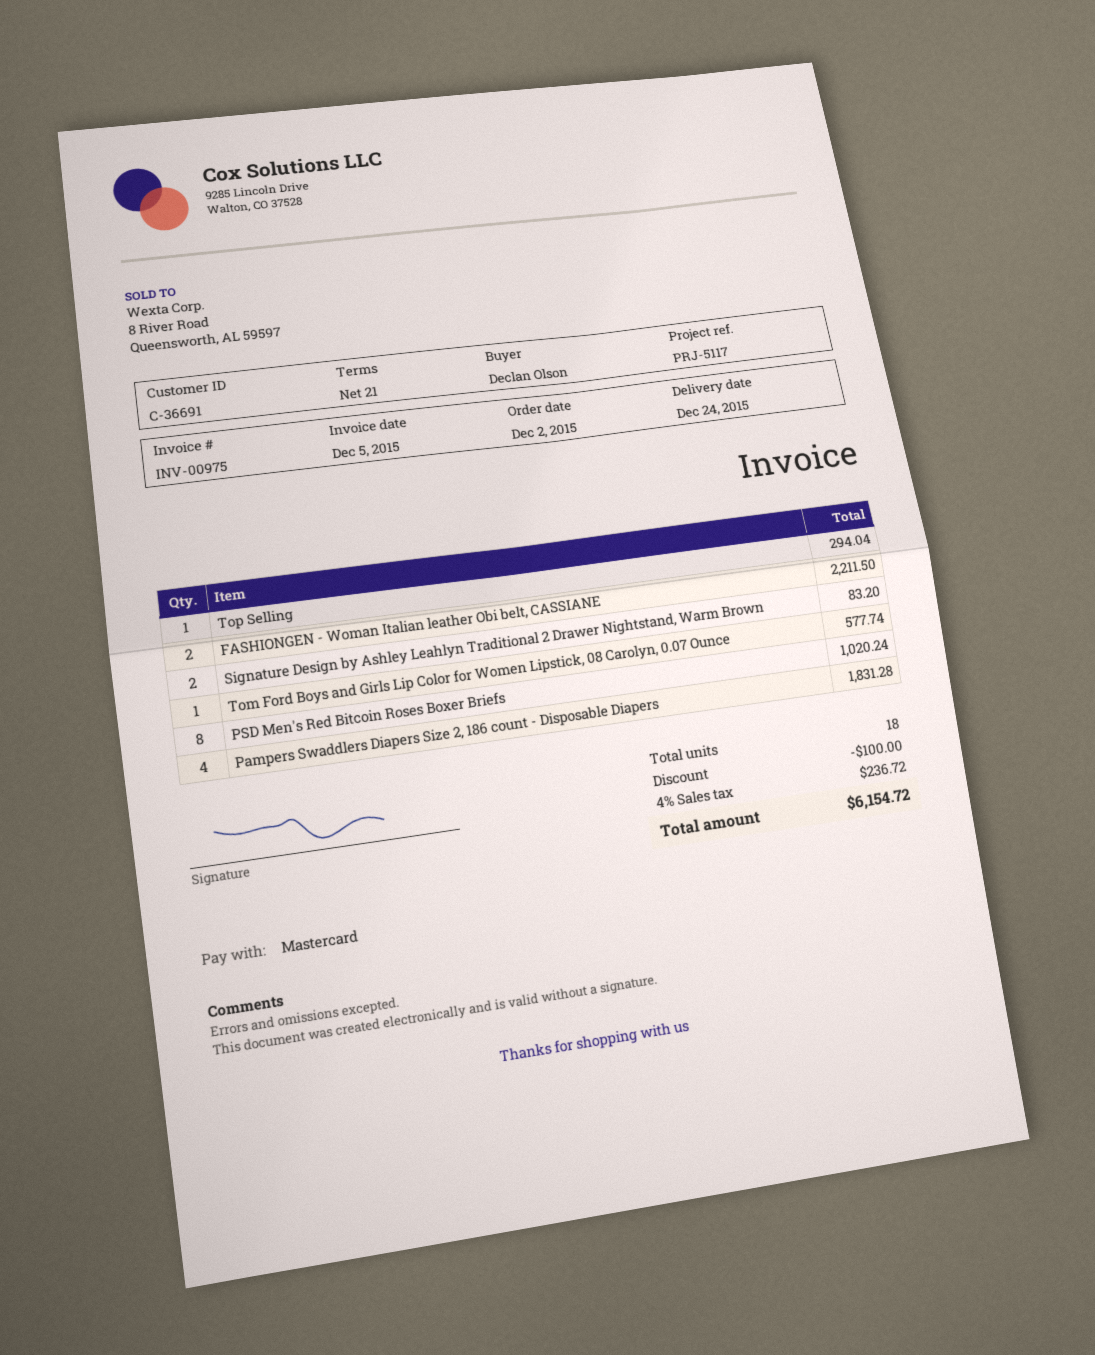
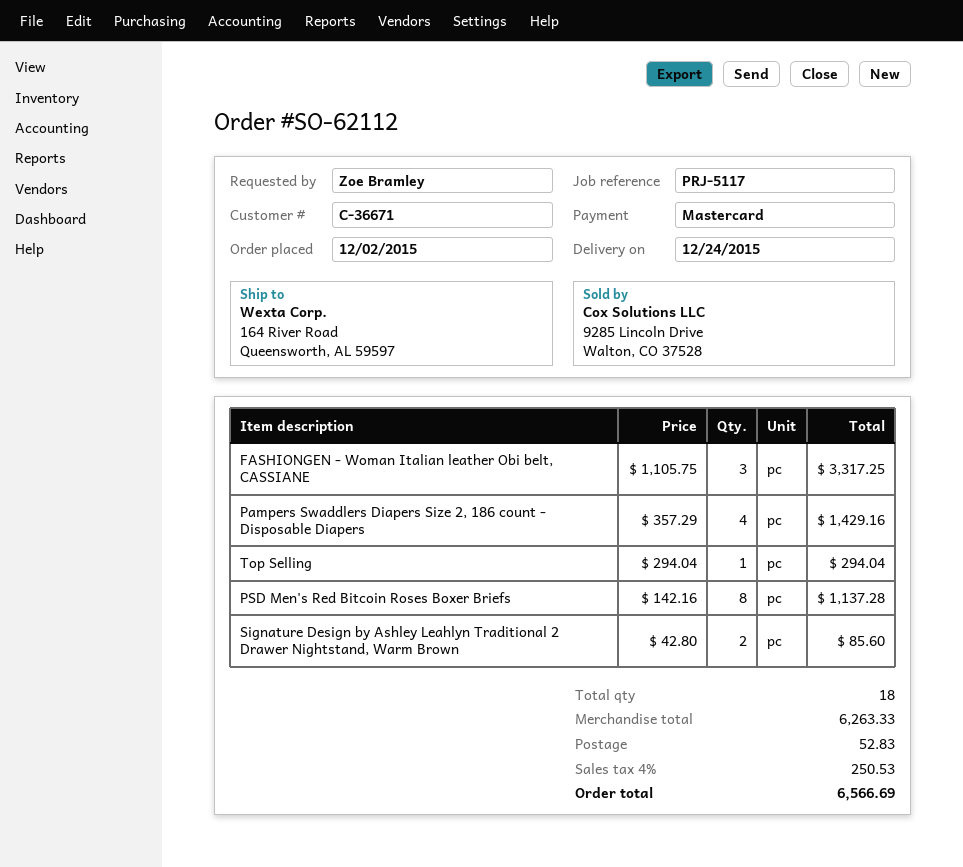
customer number: C-36691 -> C-36671
ordered by: Declan Olson -> Zoe Bramley
FASHIONGEN - Woman Italian leather Obi belt, CASSIANE: 2 for 2211.50 -> 3 for 3317.25
Signature Design by Ashley Leahlyn Traditional 2 Drawer Nightstand, Warm Brown: 2 for 83.20 -> 2 for 85.60
Tom Ford Boys and Girls Lip Color for Women Lipstick, 08 Carolyn, 0.07 Ounce: 1 for 577.74 -> none
PSD Men's Red Bitcoin Roses Boxer Briefs: 8 for 1020.24 -> 8 for 1137.28
Pampers Swaddlers Diapers Size 2, 186 count - Disposable Diapers: 4 for 1831.28 -> 4 for 1429.16
discount: 100.00 -> none
shipping: none -> 52.83
tax: 4% = 236.72 -> 4% = 250.53
total: 6154.72 -> 6566.69

